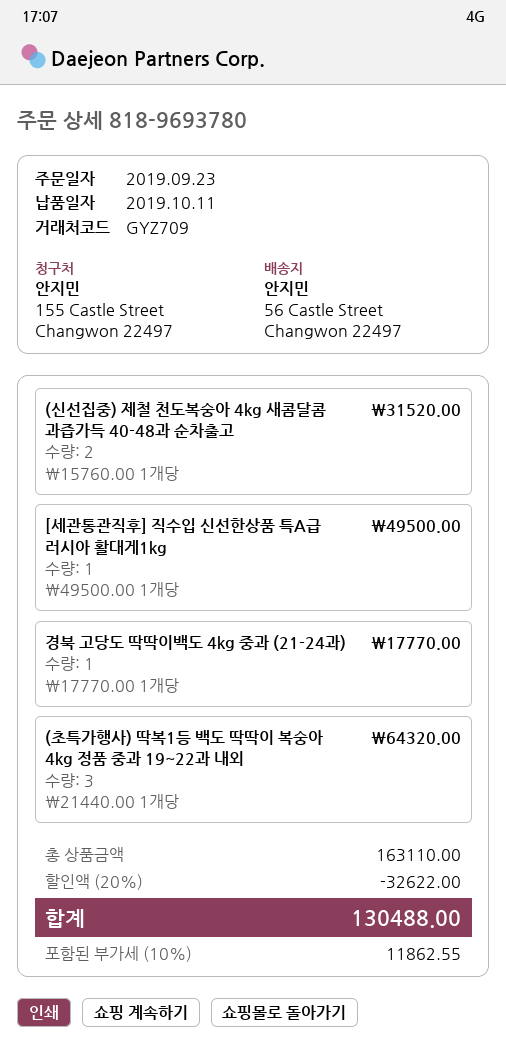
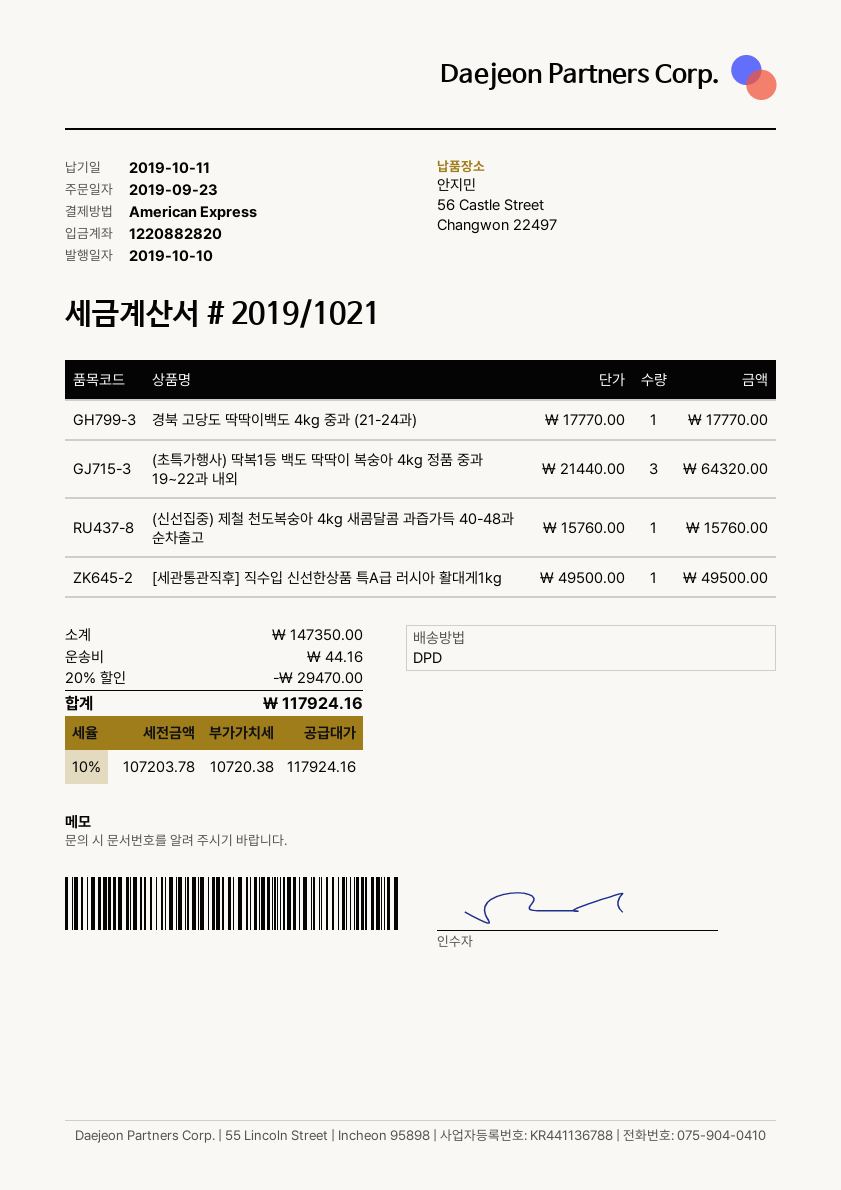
(신선집중) 제철 천도복숭아 4kg 새콤달콤 과즙가득 40-48과 순차출고: 2 x 15760.00 = 31520.00 -> 1 x 15760.00 = 15760.00
subtotal: 163110.00 -> 147350.00
discount: 20% = 32622.00 -> 20% = 29470.00
shipping: none -> 44.16
tax: 10% = 11862.55 -> 10% = 10720.38
total: 130488.00 -> 117924.16

